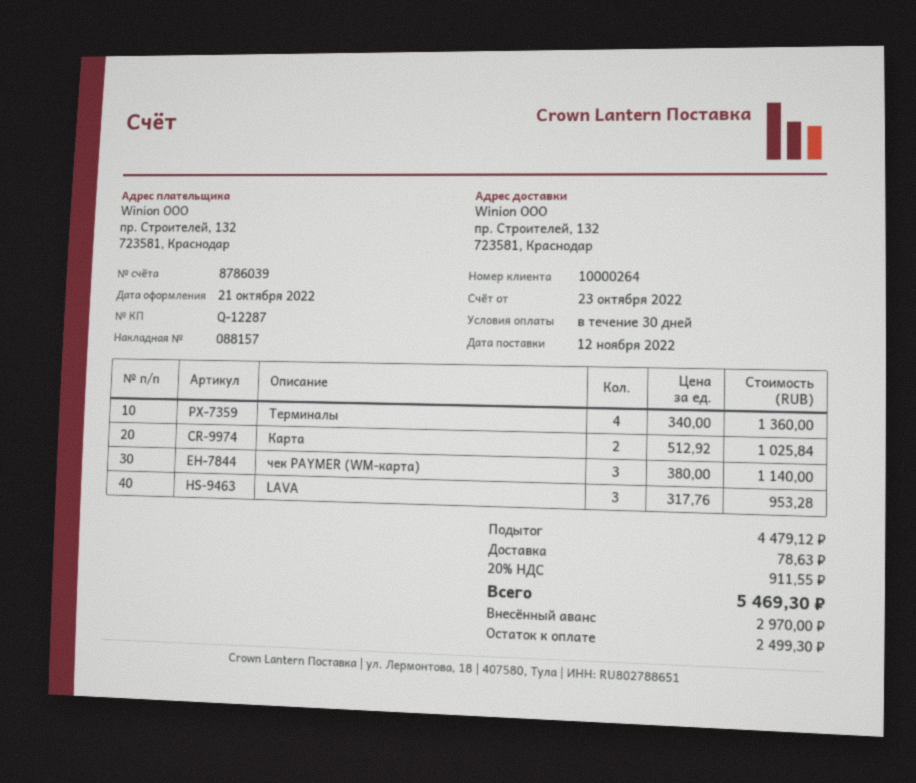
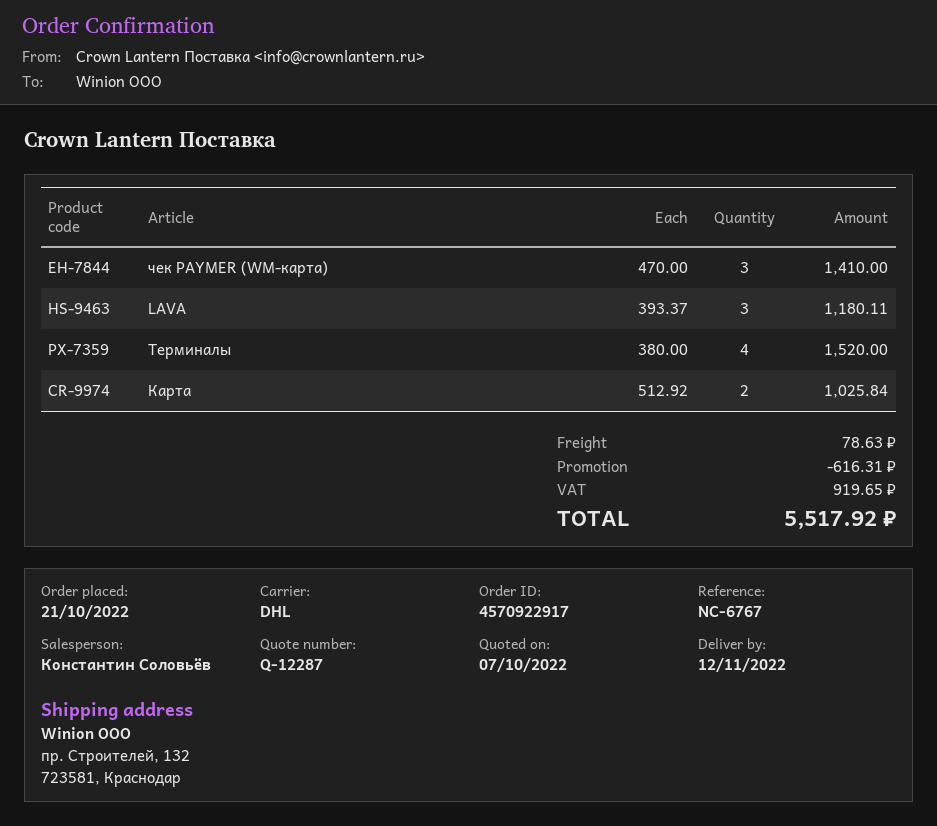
Терминалы: 4 x 340.00 = 1360.00 -> 4 x 380.00 = 1520.00
чек PAYMER (WM-карта): 3 x 380.00 = 1140.00 -> 3 x 470.00 = 1410.00
LAVA: 3 x 317.76 = 953.28 -> 3 x 393.37 = 1180.11
discount: none -> 616.31
tax: 911.55 -> 919.65
total: 5469.30 -> 5517.92

